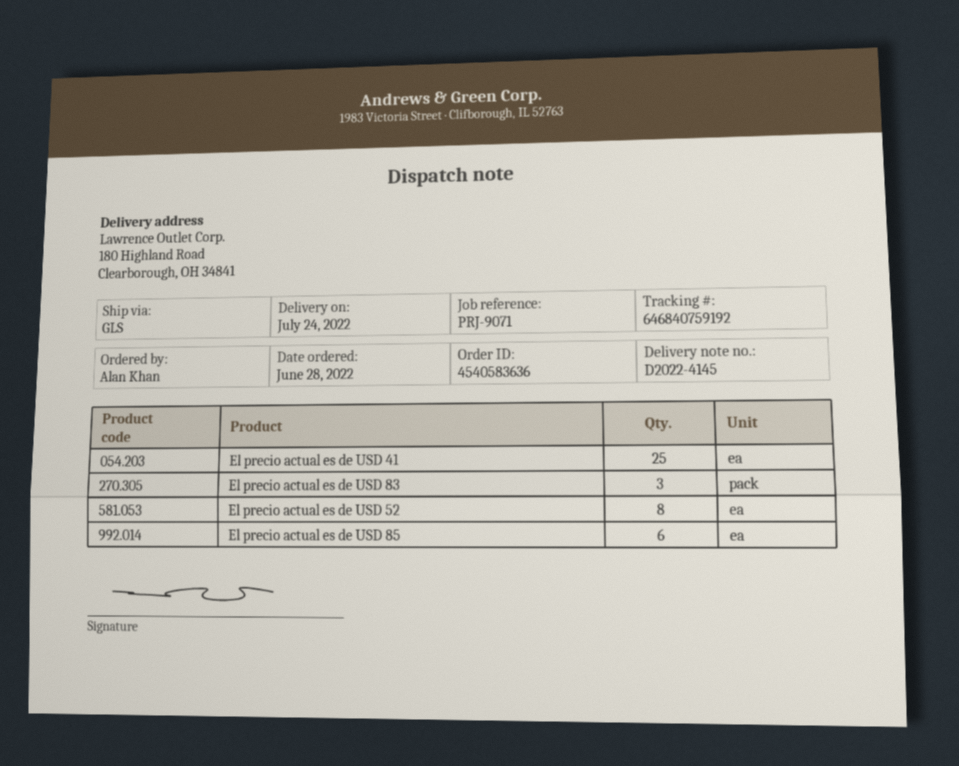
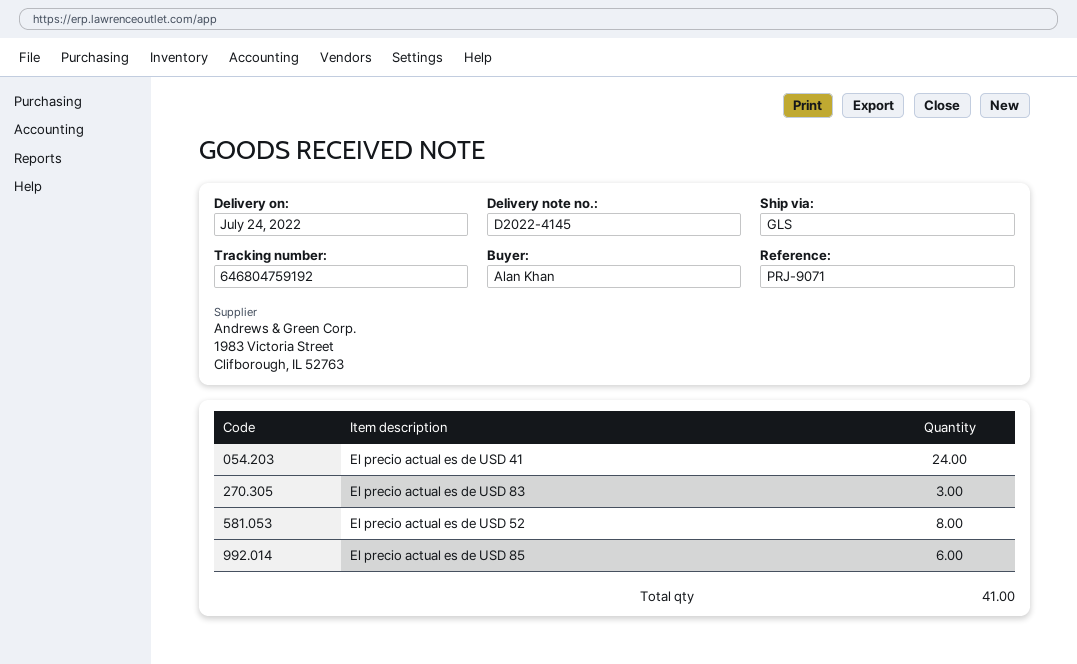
tracking number: 646840759192 -> 646804759192
El precio actual es de USD 41: 25 -> 24

